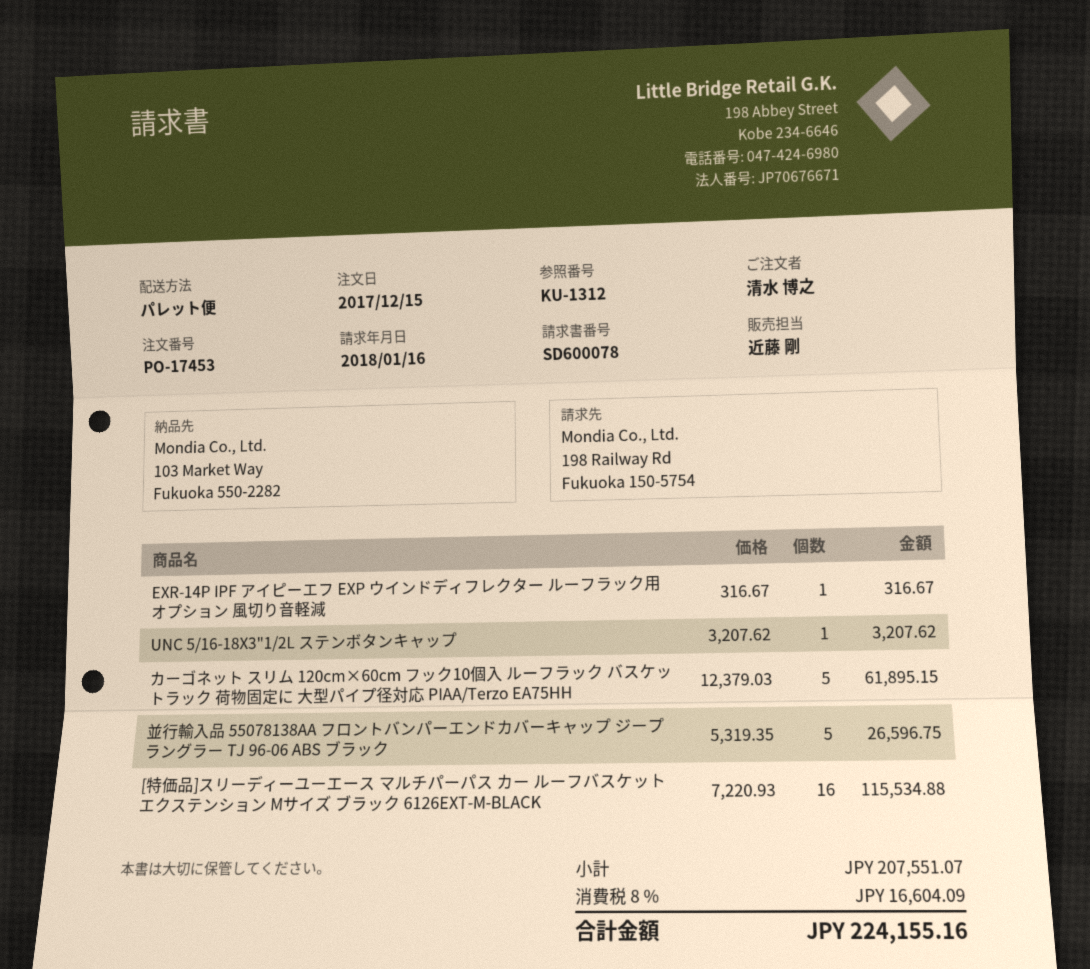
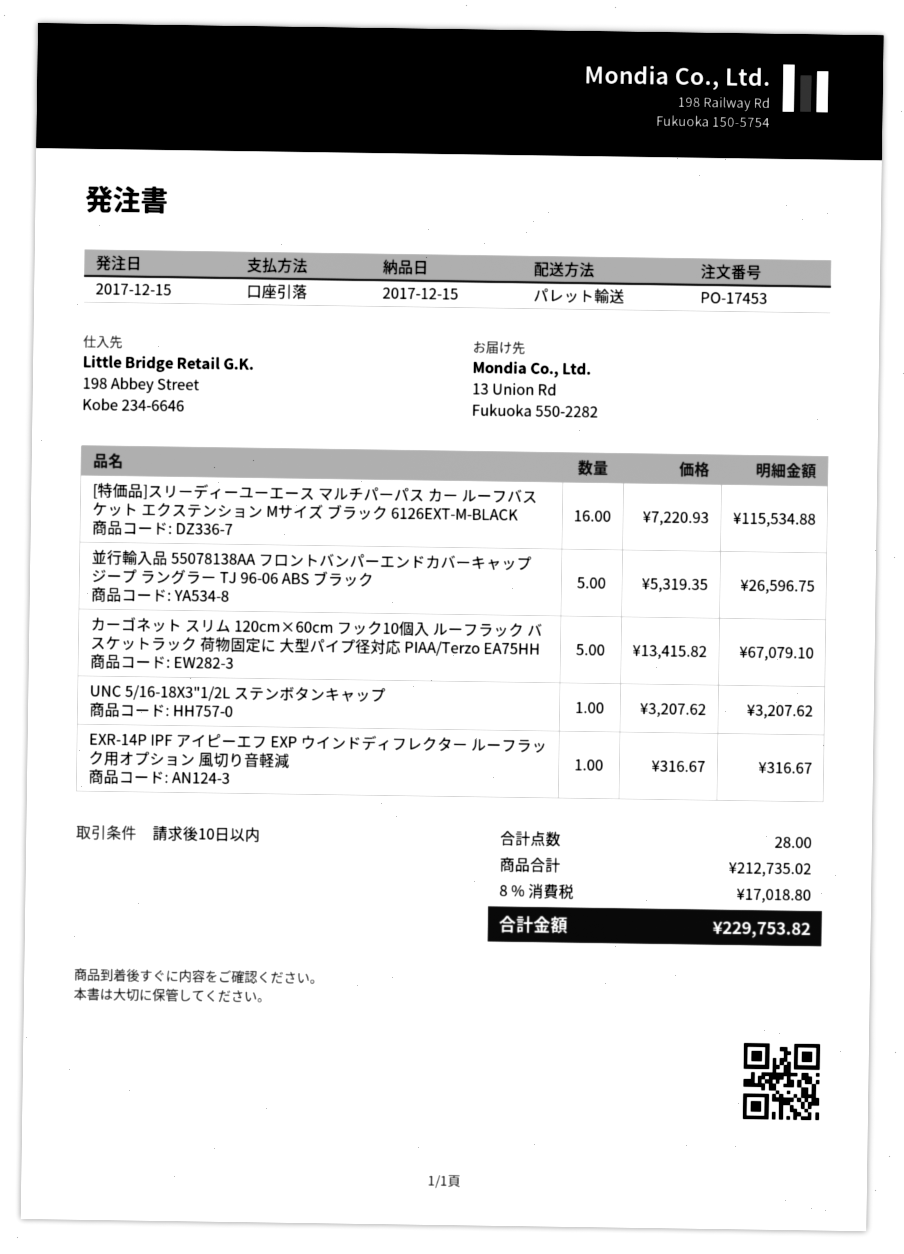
ship to: 103 Market Way, Fukuoka 550-2282 -> 13 Union Rd, Fukuoka 550-2282
カーゴネット スリム 120cm×60cm フック10個入 ルーフラック バスケットラック 荷物固定に 大型パイプ径対応 PIAA/Terzo EA75HH: 5 x 12379.03 = 61895.15 -> 5 x 13415.82 = 67079.10
subtotal: 207551.07 -> 212735.02
tax: 8% = 16604.09 -> 8% = 17018.80
total: 224155.16 -> 229753.82

